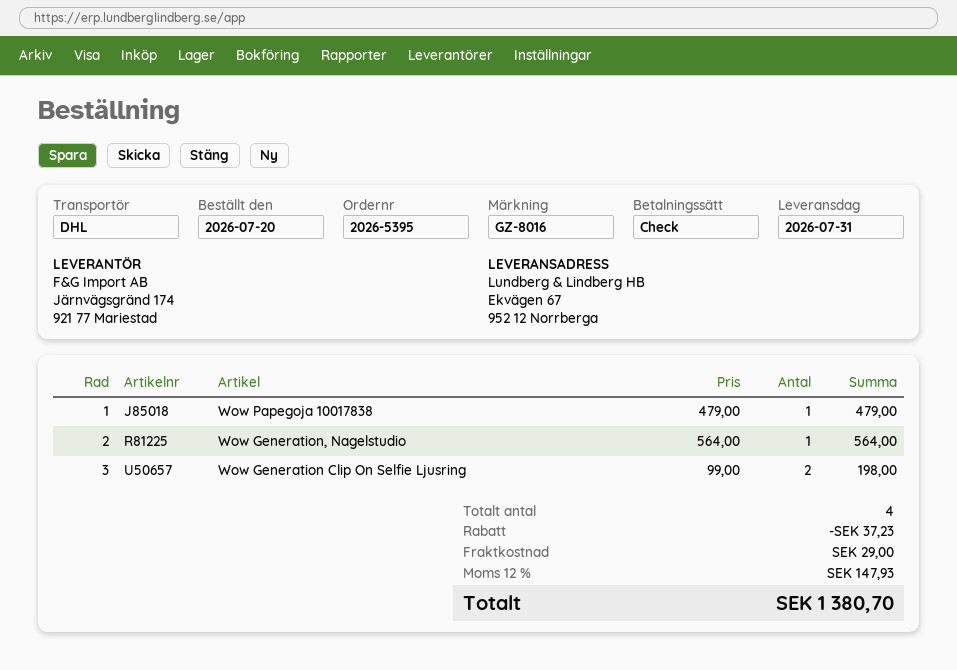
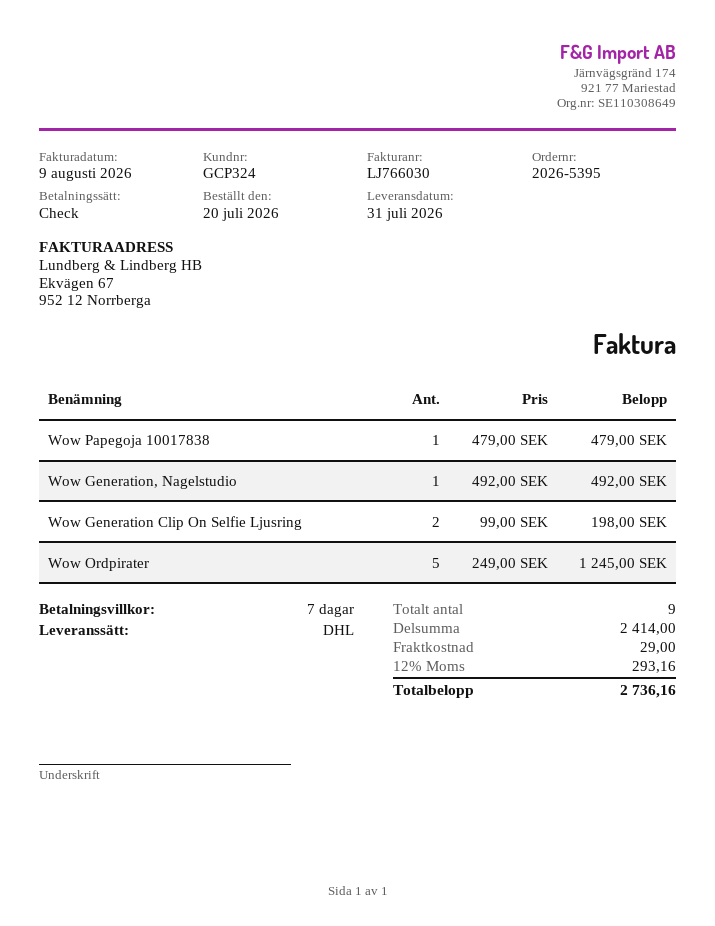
Wow Generation, Nagelstudio: 1 x 564.00 = 564.00 -> 1 x 492.00 = 492.00
Wow Ordpirater: none -> 5 x 249.00 = 1245.00
total quantity: 4 -> 9
discount: 37.23 -> none
tax: 12% = 147.93 -> 12% = 293.16
total: 1380.70 -> 2736.16

